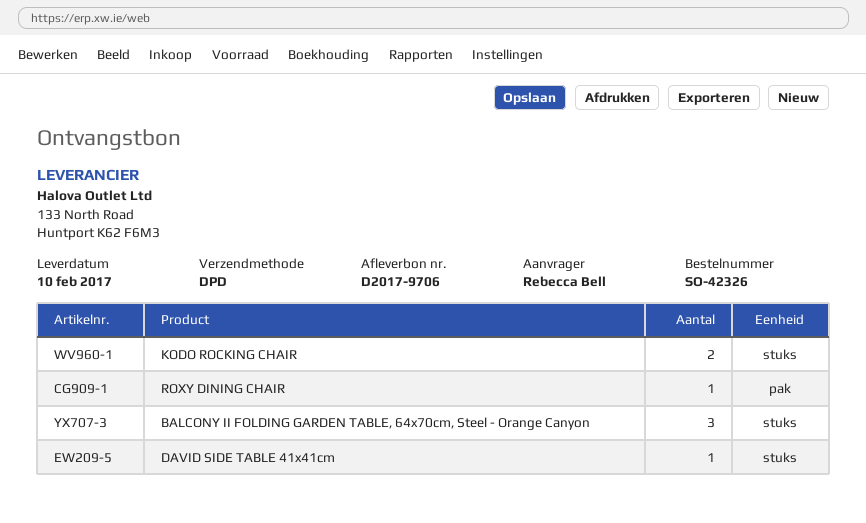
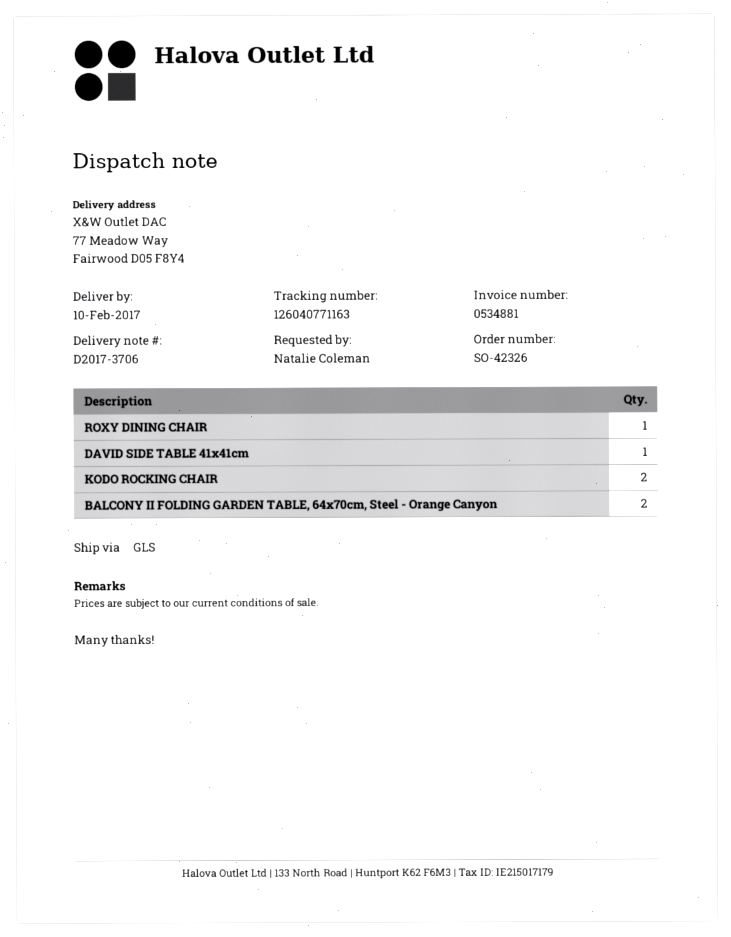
delivery note number: D2017-9706 -> D2017-3706
ordered by: Rebecca Bell -> Natalie Coleman
shipping method: DPD -> GLS
BALCONY ΙΙ FOLDING GARDEN TABLE, 64x70cm, Steel - Orange Canyon: 3 -> 2

